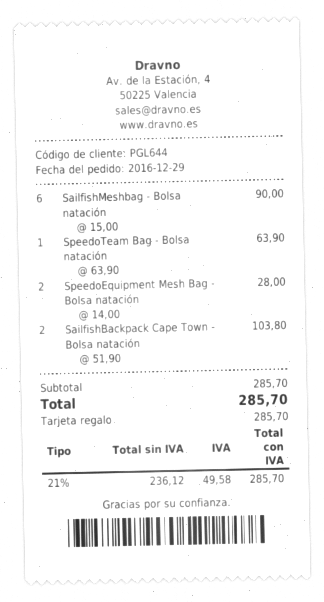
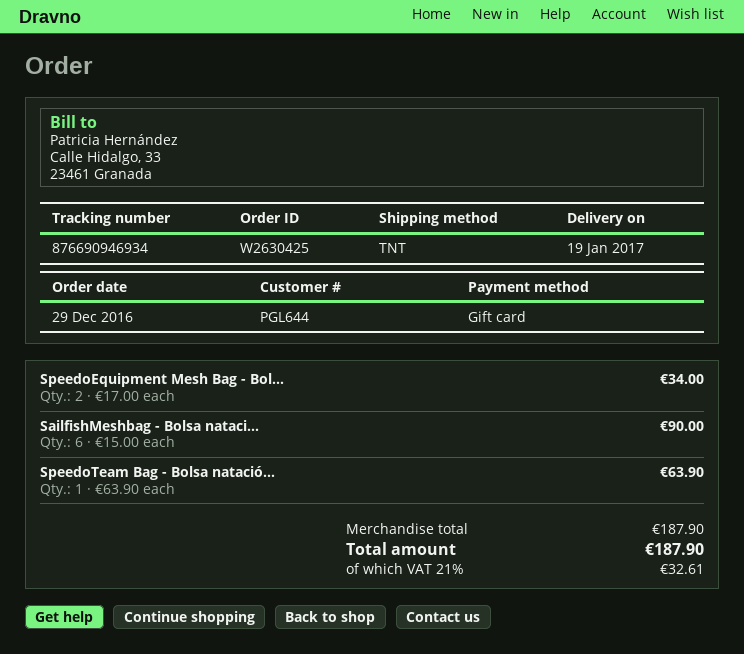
SpeedoEquipment Mesh Bag - Bolsa natación: 2 x 14.00 = 28.00 -> 2 x 17.00 = 34.00
SailfishBackpack Cape Town - Bolsa natación: 2 x 51.90 = 103.80 -> none
subtotal: 285.70 -> 187.90
tax: 21% = 49.58 -> 21% = 32.61
total: 285.70 -> 187.90

